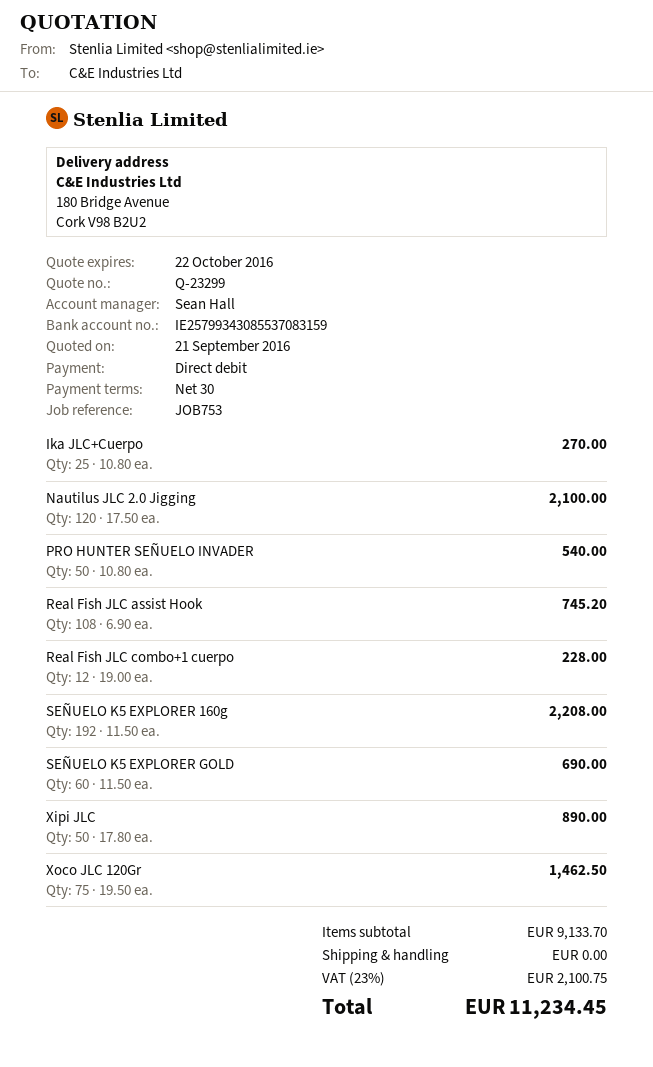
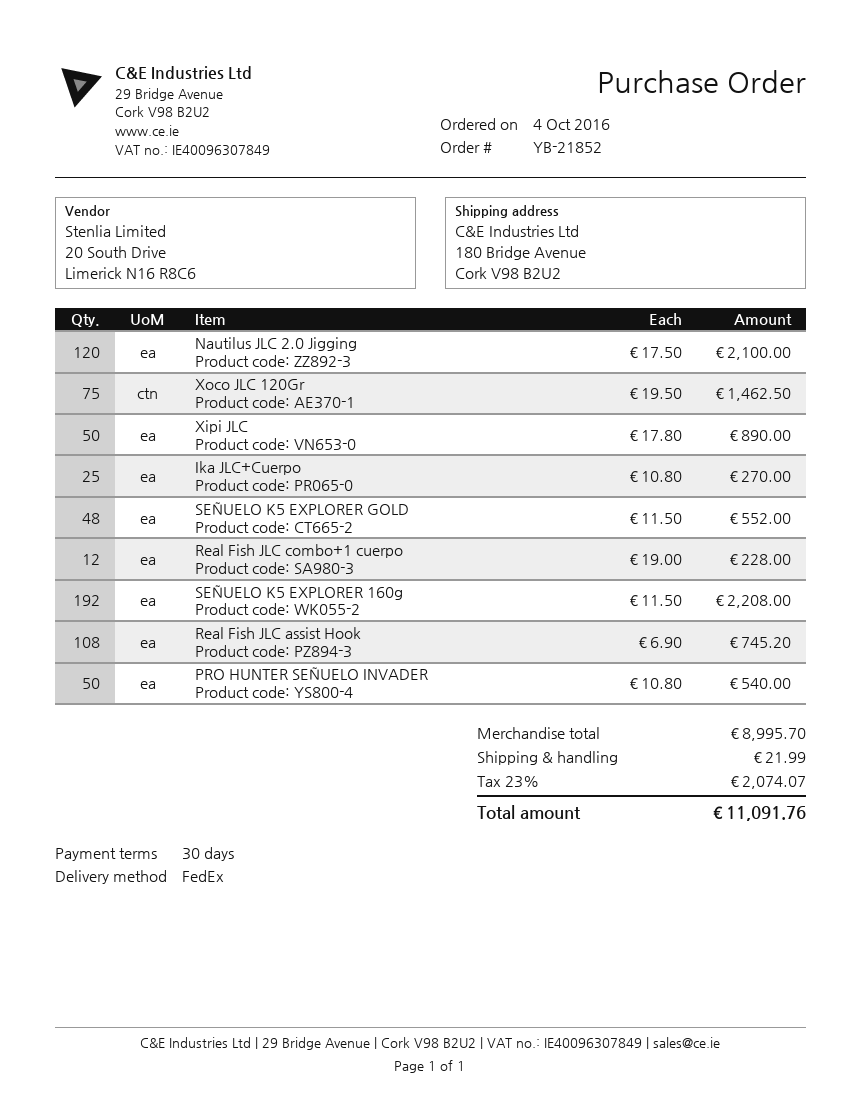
SEÑUELO K5 EXPLORER GOLD: 60 x 11.50 = 690.00 -> 48 x 11.50 = 552.00
subtotal: 9133.70 -> 8995.70
shipping: 0.00 -> 21.99
tax: 23% = 2100.75 -> 23% = 2074.07
total: 11234.45 -> 11091.76

